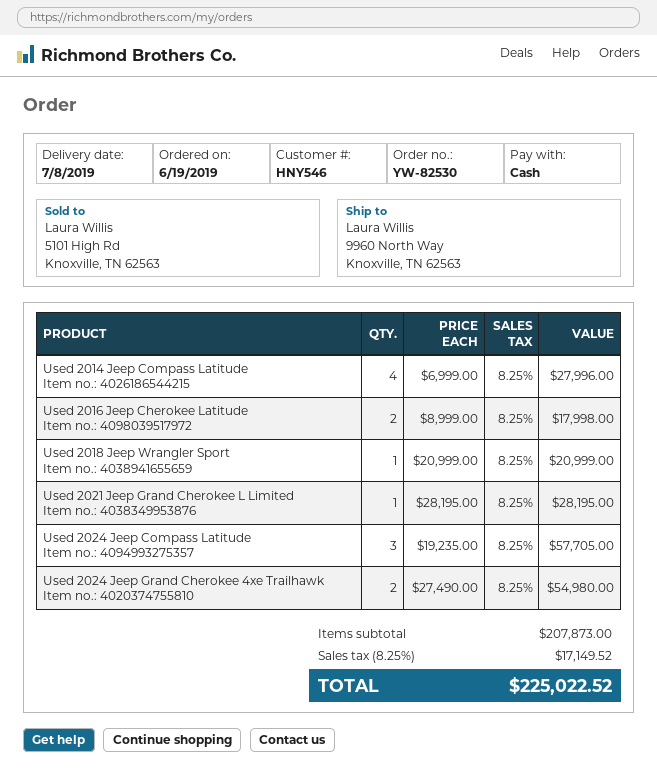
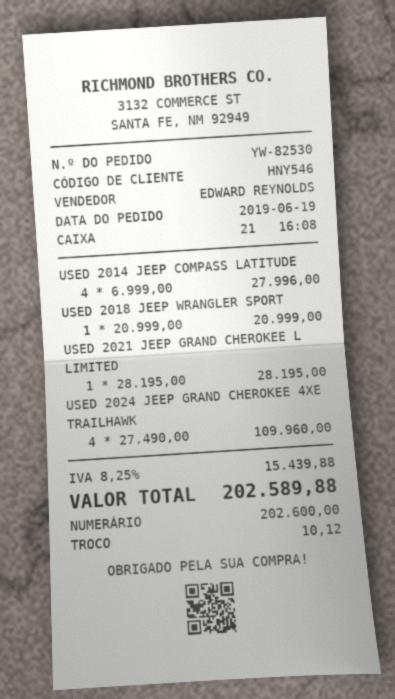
Used 2016 Jeep Cherokee Latitude: 2 x 8999.00 = 17998.00 -> none
Used 2024 Jeep Compass Latitude: 3 x 19235.00 = 57705.00 -> none
Used 2024 Jeep Grand Cherokee 4xe Trailhawk: 2 x 27490.00 = 54980.00 -> 4 x 27490.00 = 109960.00
tax: 8.25% = 17149.52 -> 8.25% = 15439.88
total: 225022.52 -> 202589.88

